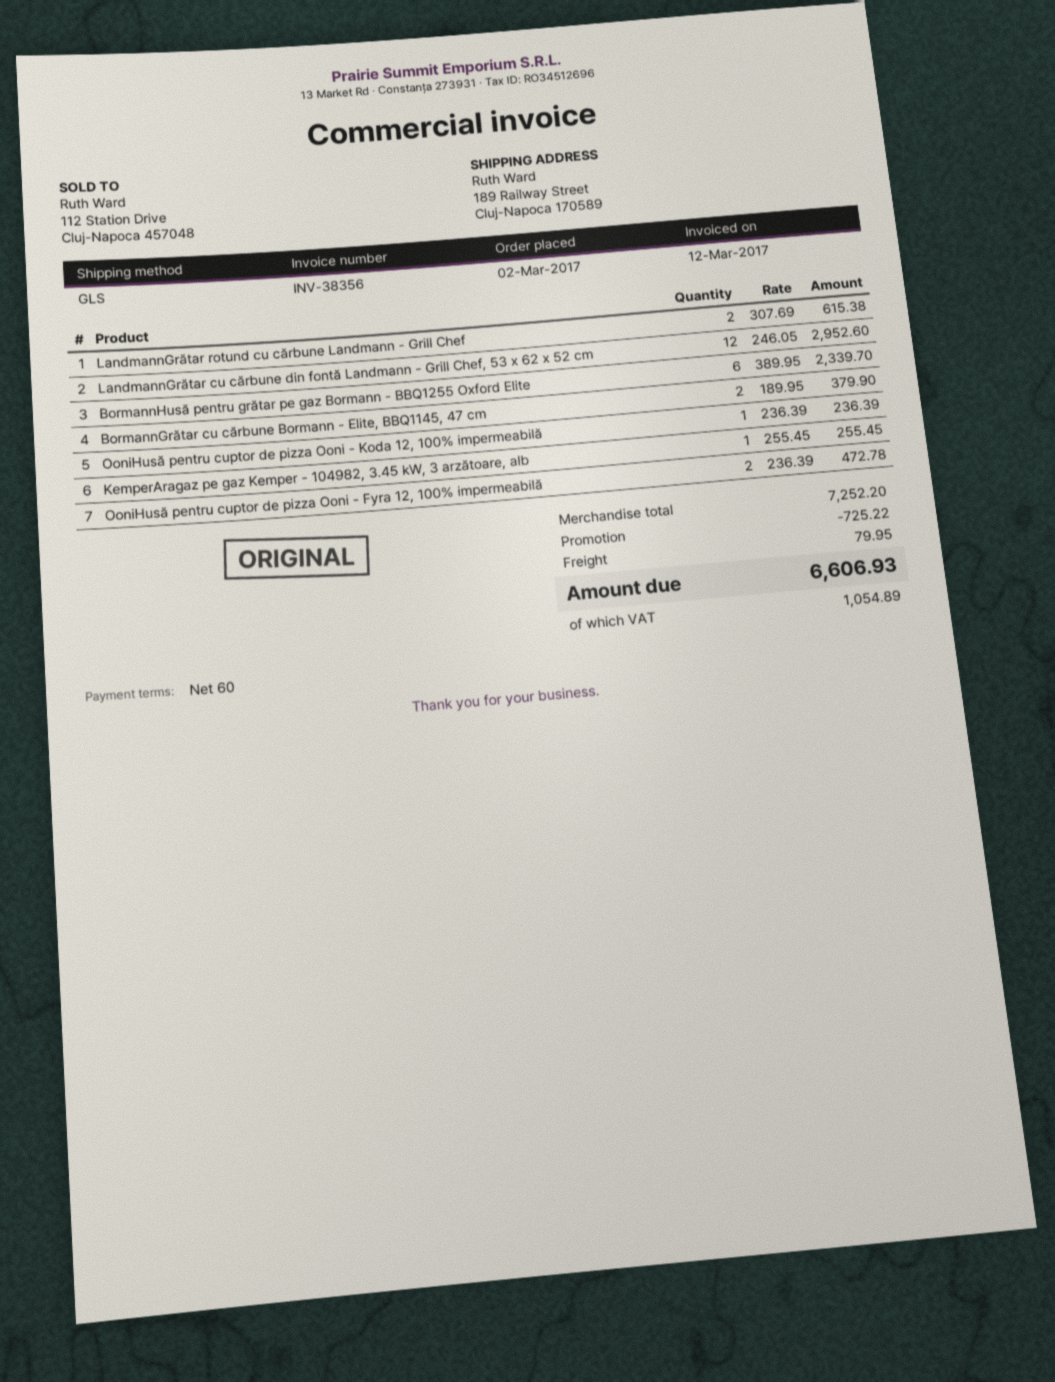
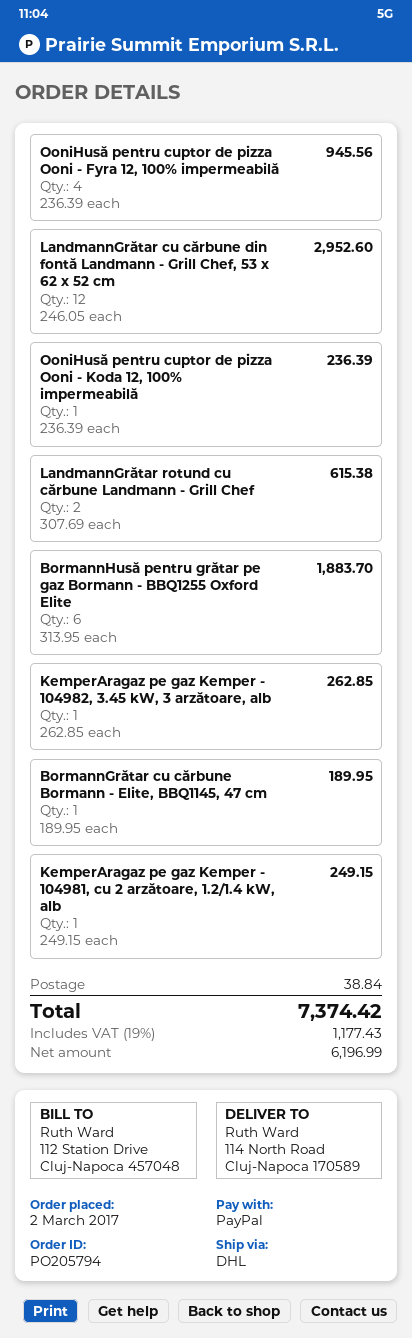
shipping method: GLS -> DHL
ship to: 189 Railway Street, Cluj-Napoca 170589 -> 114 North Road, Cluj-Napoca 170589
BormannHusă pentru grătar pe gaz Bormann - BBQ1255 Oxford Elite: 6 x 389.95 = 2339.70 -> 6 x 313.95 = 1883.70
BormannGrătar cu cărbune Bormann - Elite, BBQ1145, 47 cm: 2 x 189.95 = 379.90 -> 1 x 189.95 = 189.95
KemperAragaz pe gaz Kemper - 104982, 3.45 kW, 3 arzătoare, alb: 1 x 255.45 = 255.45 -> 1 x 262.85 = 262.85
OoniHusă pentru cuptor de pizza Ooni - Fyra 12, 100% impermeabilă: 2 x 236.39 = 472.78 -> 4 x 236.39 = 945.56
KemperAragaz pe gaz Kemper - 104981, cu 2 arzătoare, 1.2/1.4 kW, alb: none -> 1 x 249.15 = 249.15
discount: 725.22 -> none
shipping: 79.95 -> 38.84
tax: 1054.89 -> 1177.43
total: 6606.93 -> 7374.42

